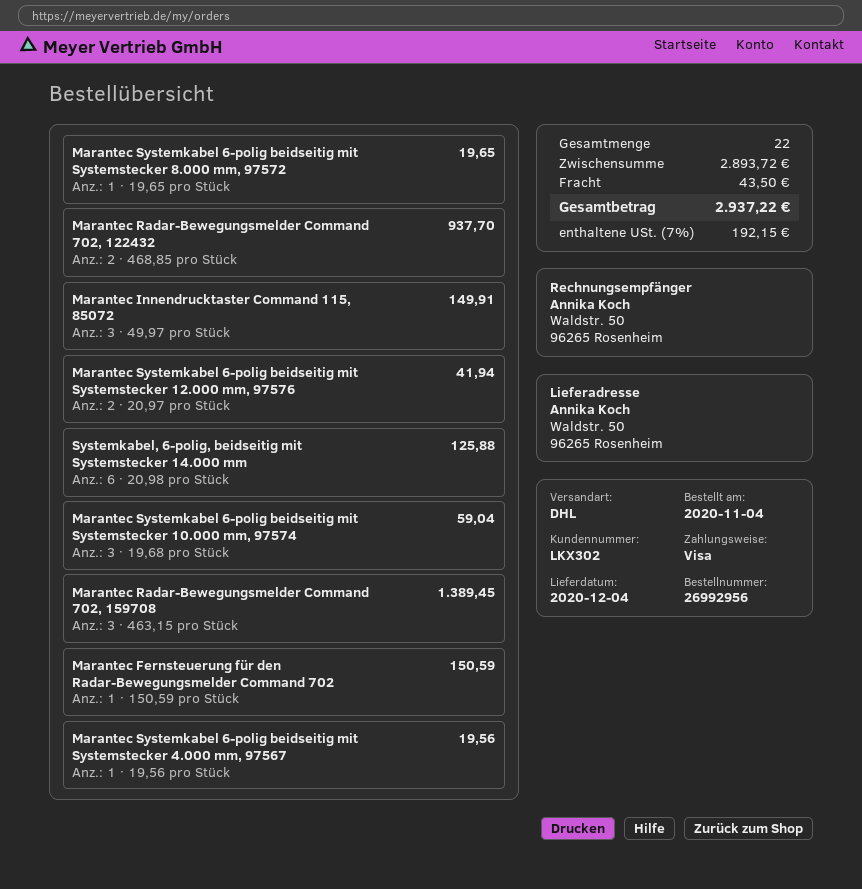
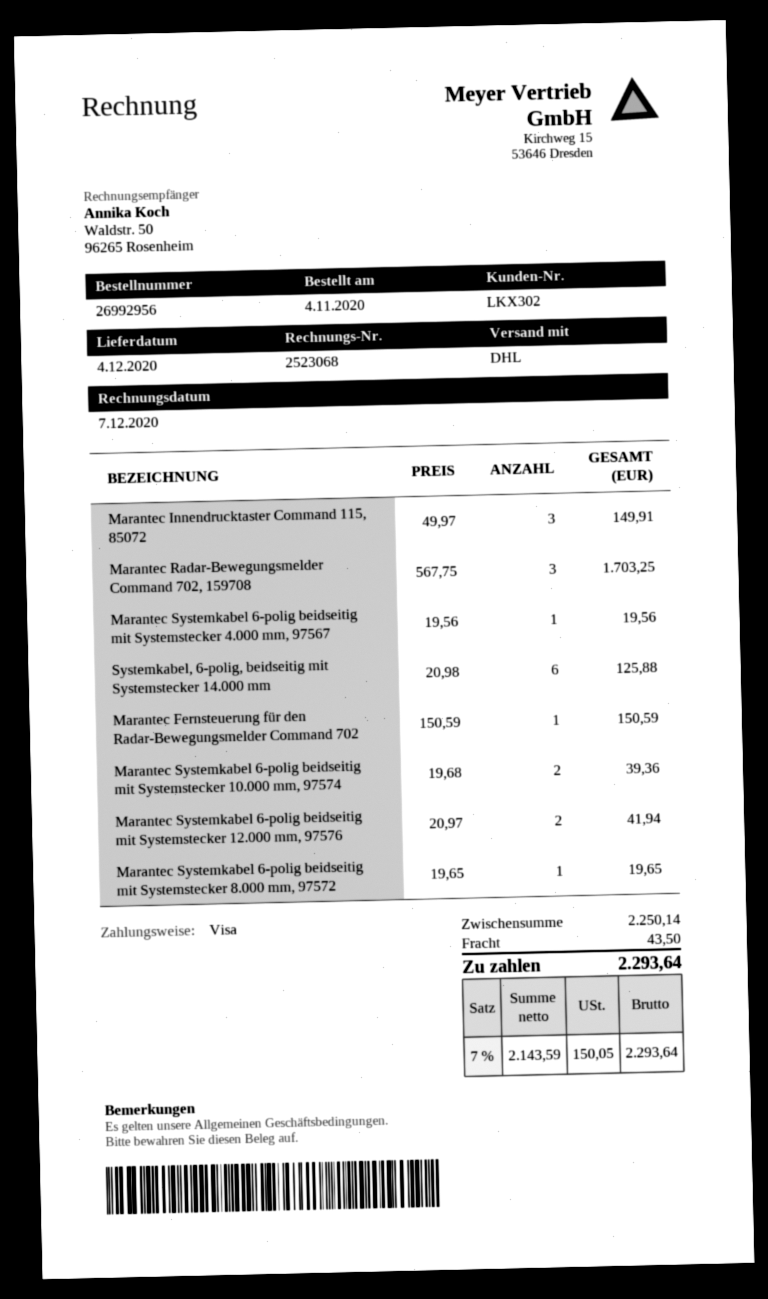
Marantec Radar-Bewegungsmelder Command 702, 122432: 2 x 468.85 = 937.70 -> none
Marantec Systemkabel 6-polig beidseitig mit Systemstecker 10.000 mm, 97574: 3 x 19.68 = 59.04 -> 2 x 19.68 = 39.36
Marantec Radar-Bewegungsmelder Command 702, 159708: 3 x 463.15 = 1389.45 -> 3 x 567.75 = 1703.25
subtotal: 2893.72 -> 2250.14
tax: 7% = 192.15 -> 7% = 150.05
total: 2937.22 -> 2293.64

